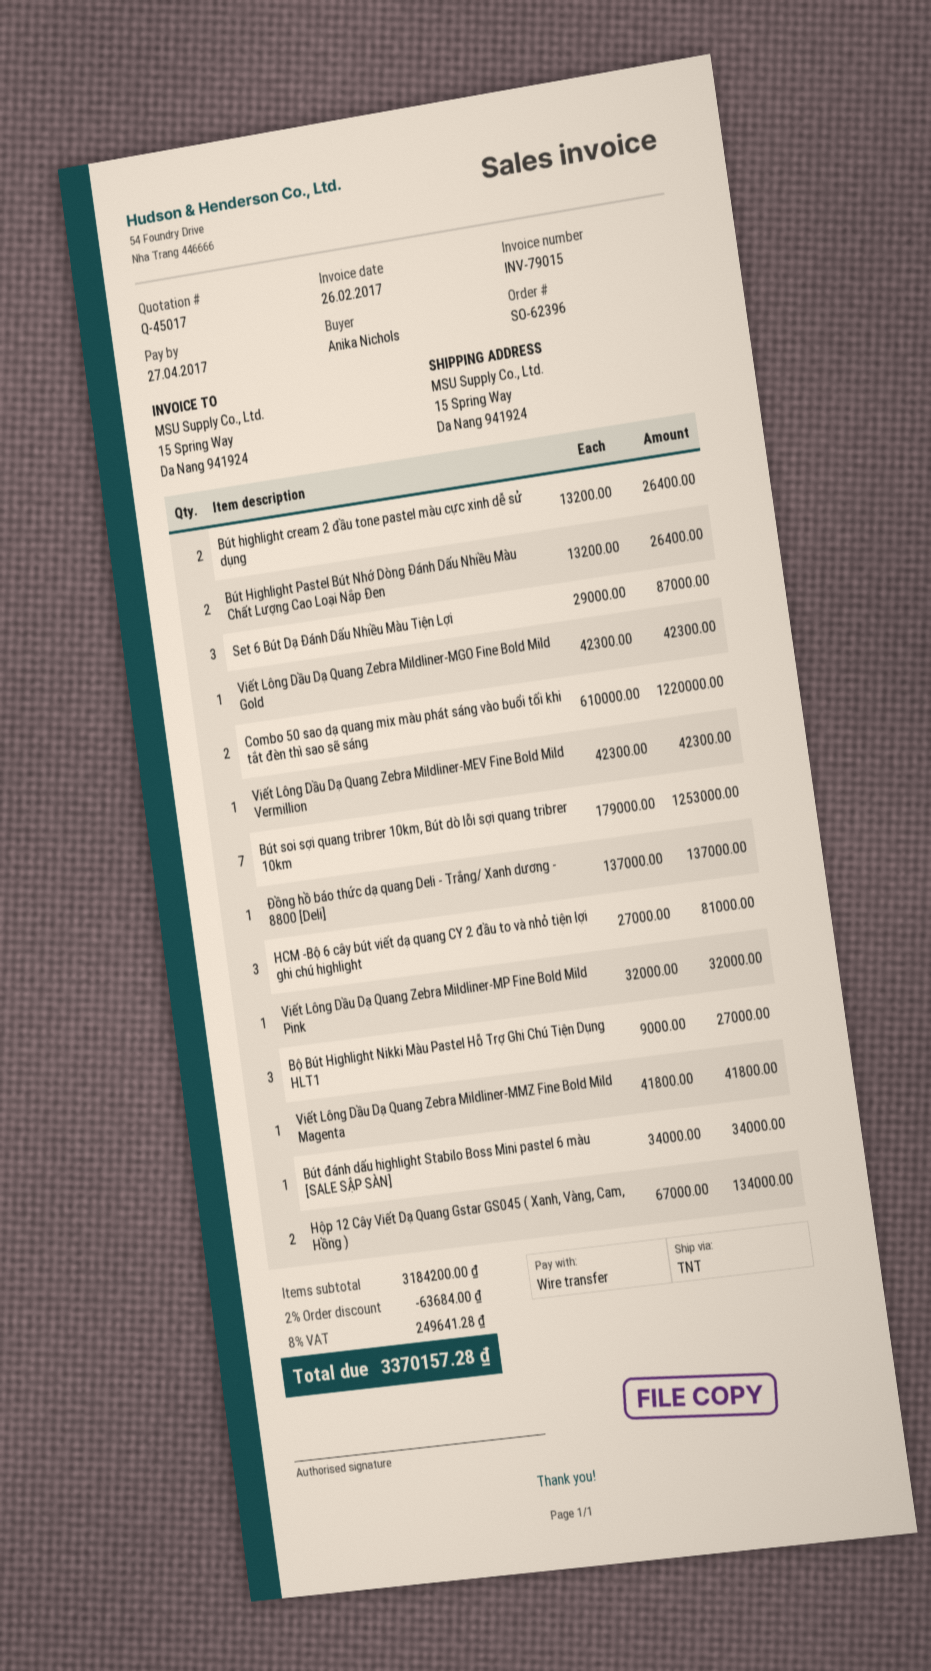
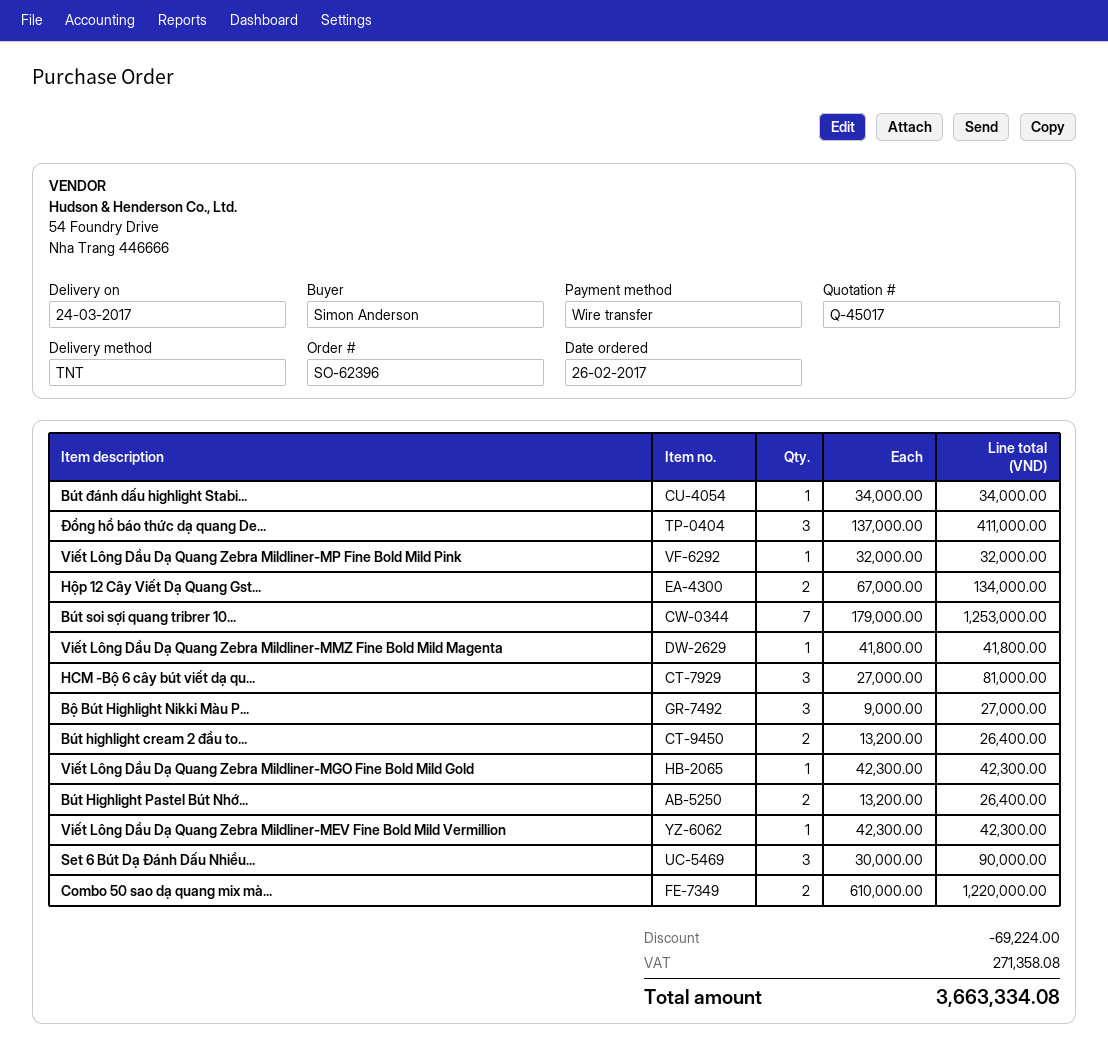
ordered by: Anika Nichols -> Simon Anderson
Set 6 Bút Dạ Đánh Dấu Nhiều Màu Tiện Lợi: 3 x 29000.00 = 87000.00 -> 3 x 30000.00 = 90000.00
Đồng hồ báo thức dạ quang Deli - Trắng/ Xanh dương - 8800 [Deli]: 1 x 137000.00 = 137000.00 -> 3 x 137000.00 = 411000.00
discount: 63684.00 -> 69224.00
tax: 249641.28 -> 271358.08
total: 3370157.28 -> 3663334.08

